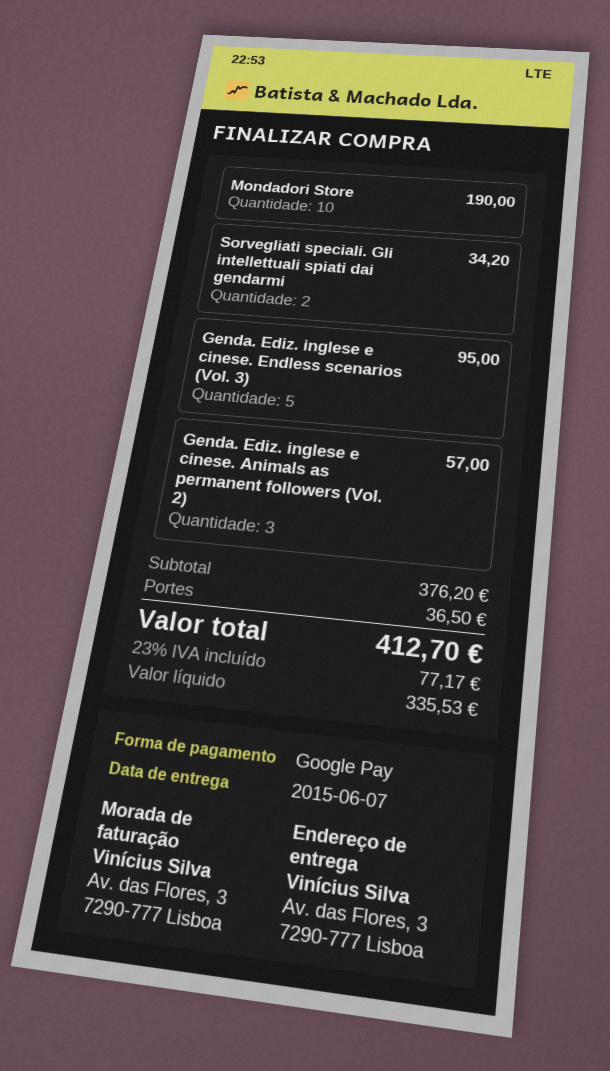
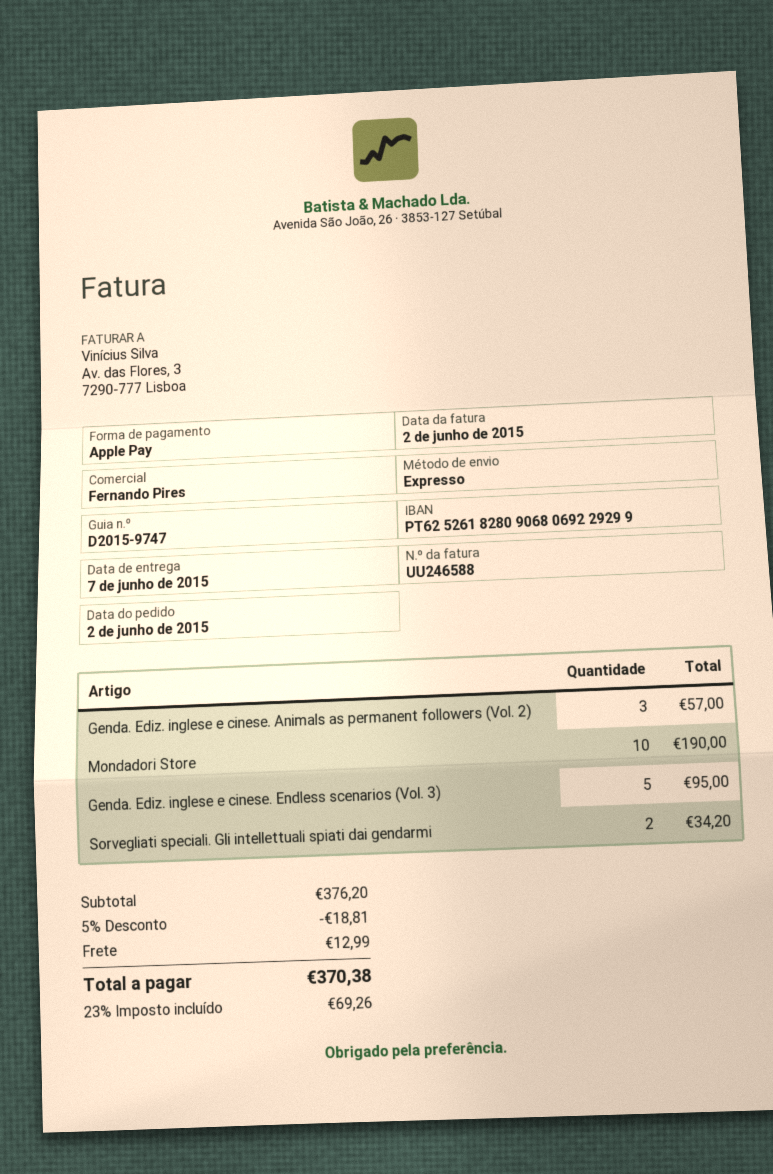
payment method: Google Pay -> Apple Pay
discount: none -> 5% = 18.81
shipping: 36.50 -> 12.99
tax: 23% = 77.17 -> 23% = 69.26
total: 412.70 -> 370.38

